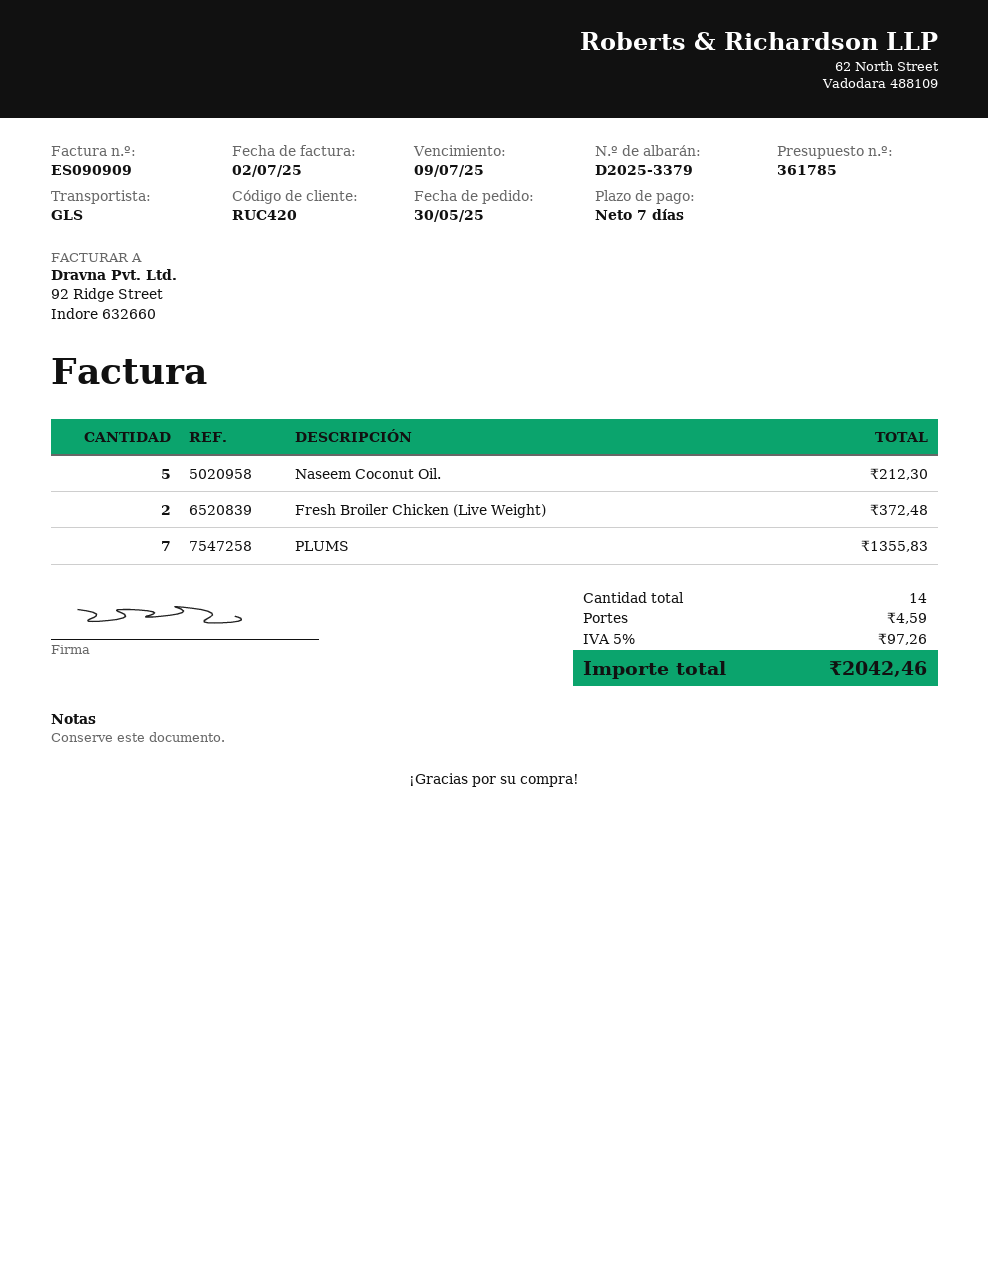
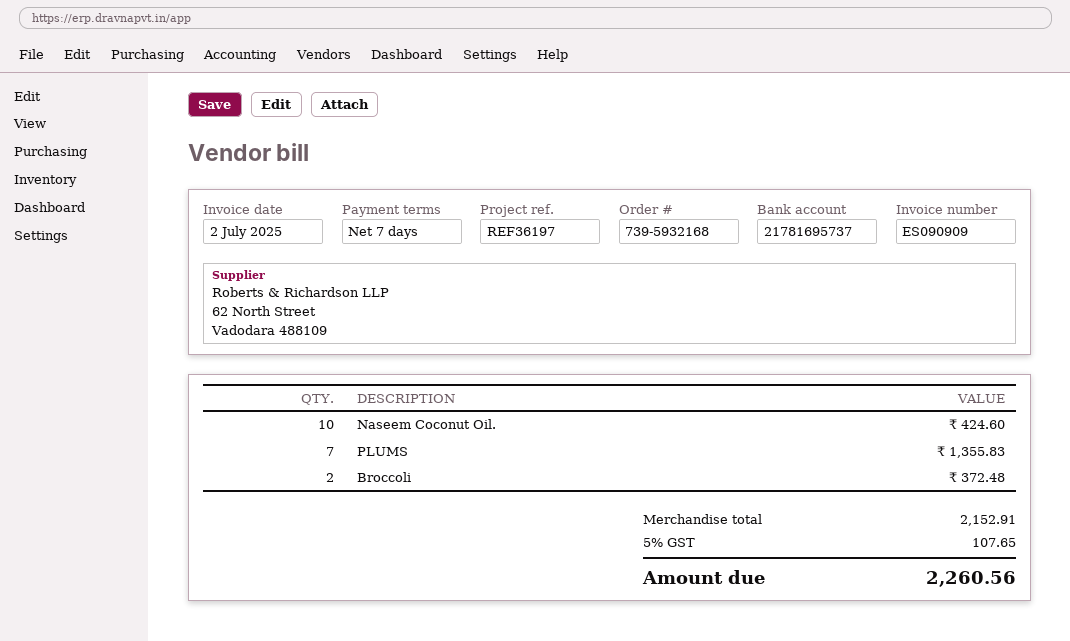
Naseem Coconut Oil.: 5 for 212.30 -> 10 for 424.60
Fresh Broiler Chicken (Live Weight): 2 for 372.48 -> none
Broccoli: none -> 2 for 372.48
shipping: 4.59 -> none
tax: 5% = 97.26 -> 5% = 107.65
total: 2042.46 -> 2260.56

